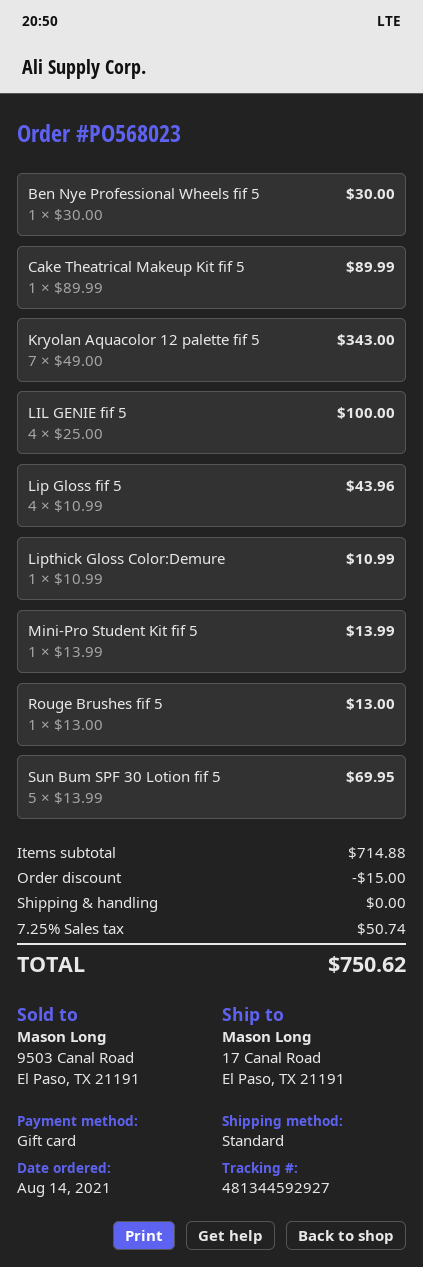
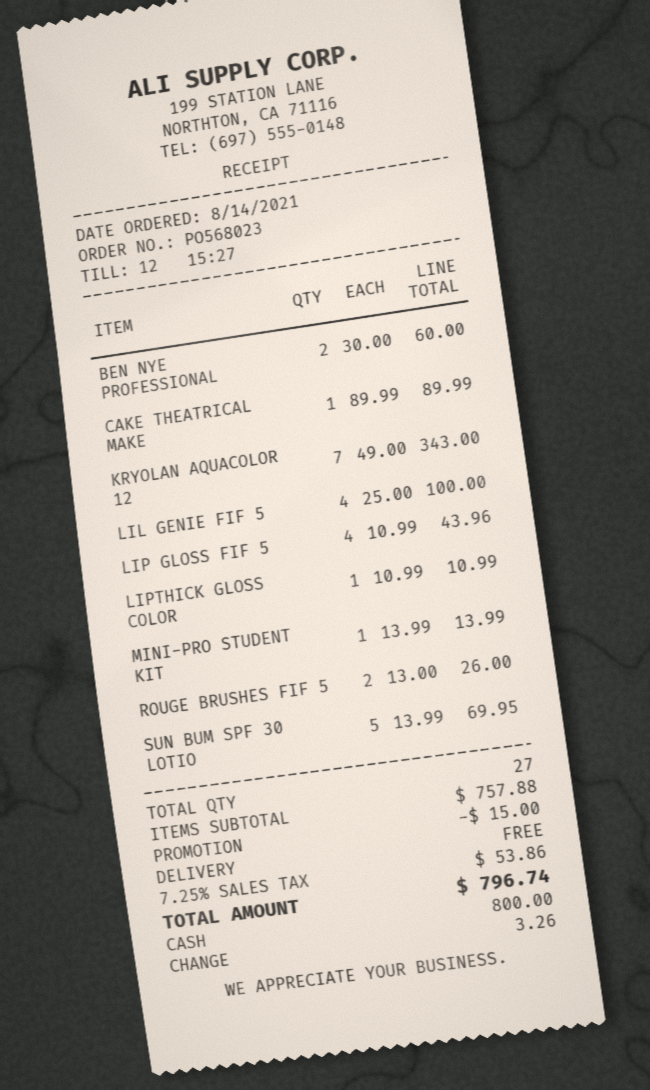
payment method: gift card -> cash
Ben Nye Professional Wheels fif 5: 1 x 30.00 = 30.00 -> 2 x 30.00 = 60.00
Rouge Brushes fif 5: 1 x 13.00 = 13.00 -> 2 x 13.00 = 26.00
subtotal: 714.88 -> 757.88
tax: 7.25% = 50.74 -> 7.25% = 53.86
total: 750.62 -> 796.74

